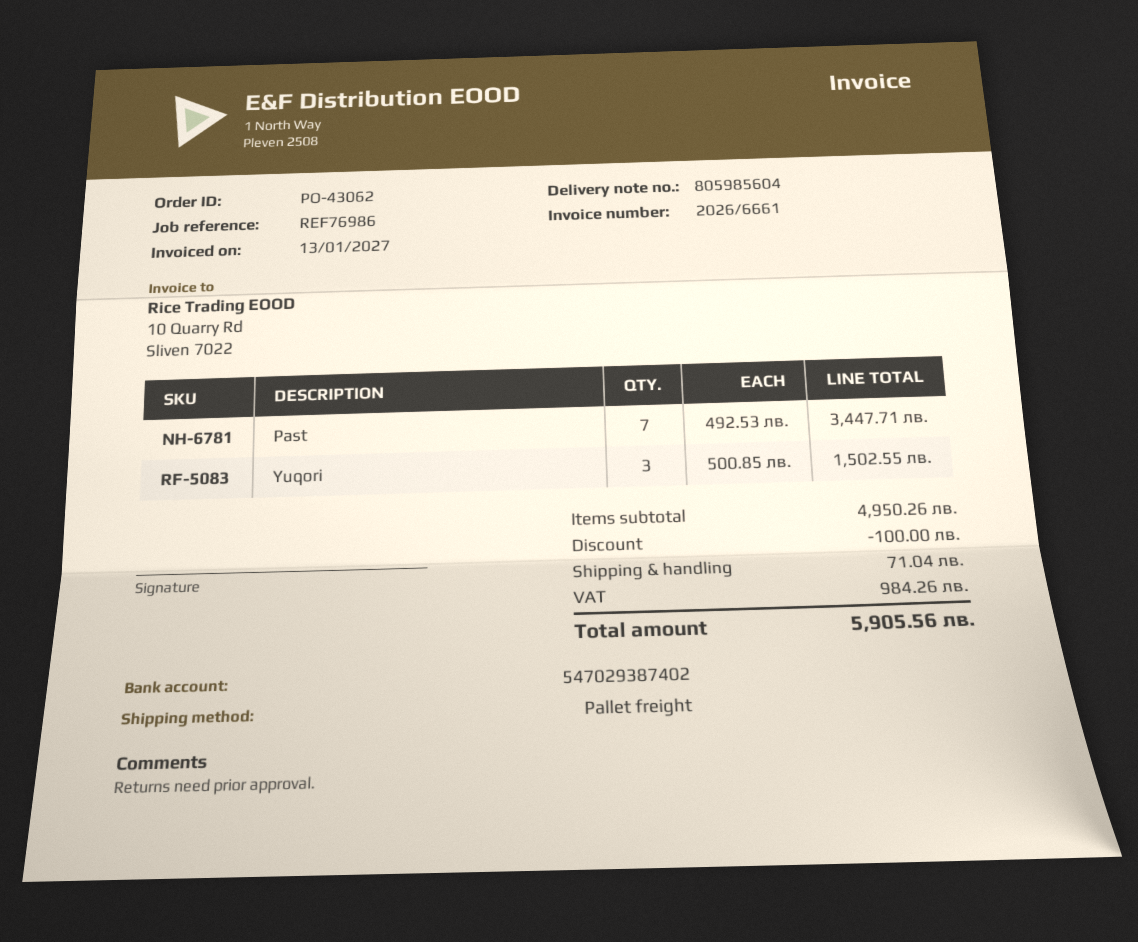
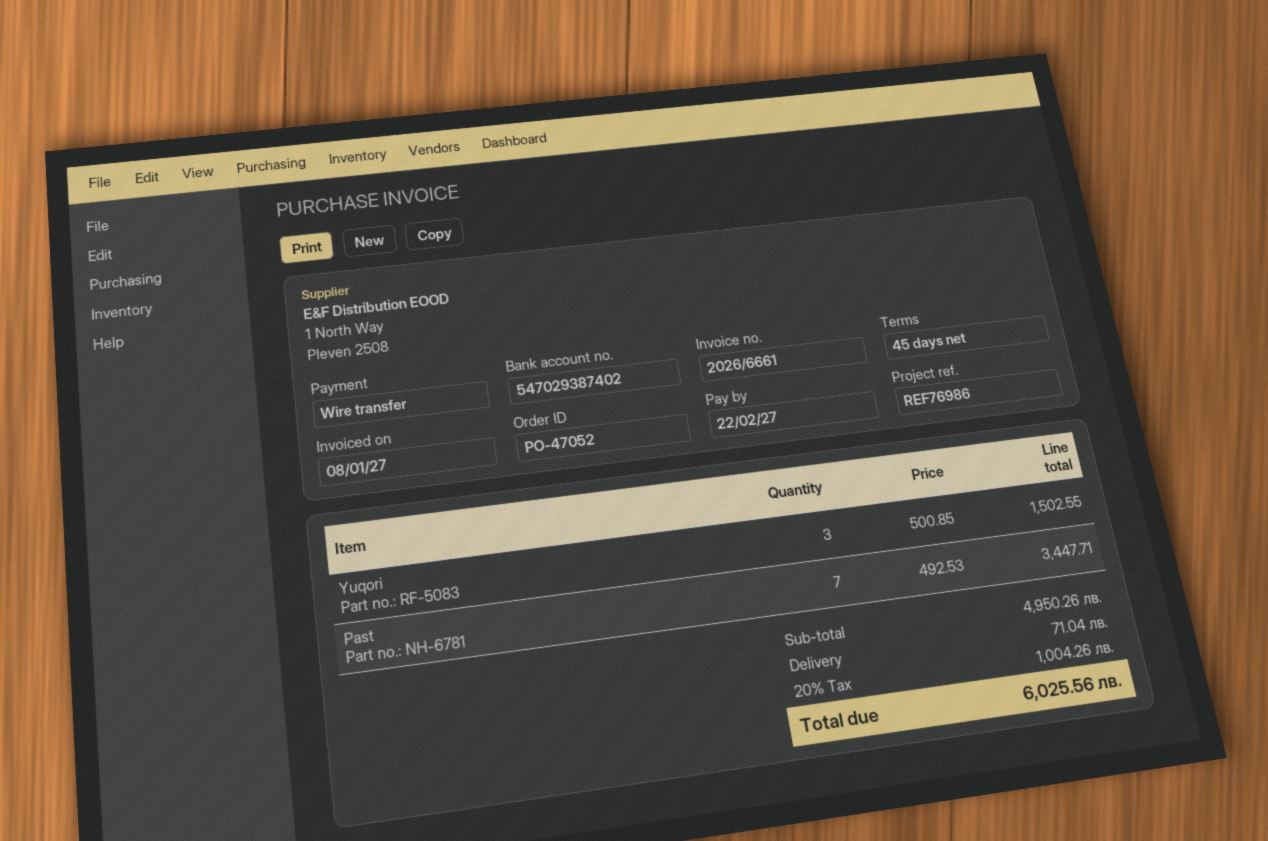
order number: PO-43062 -> PO-47052
invoice date: 2027-01-13 -> 2027-01-08
discount: 100.00 -> none
tax: 984.26 -> 1004.26
total: 5905.56 -> 6025.56

